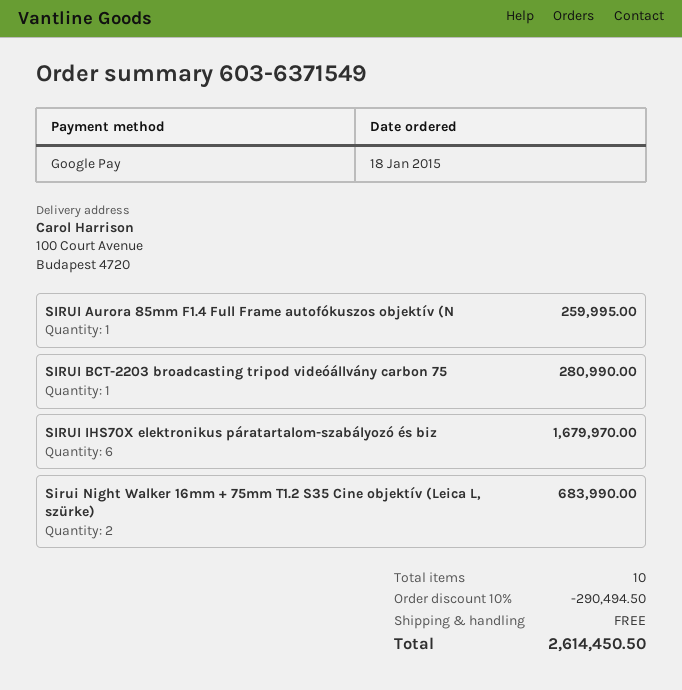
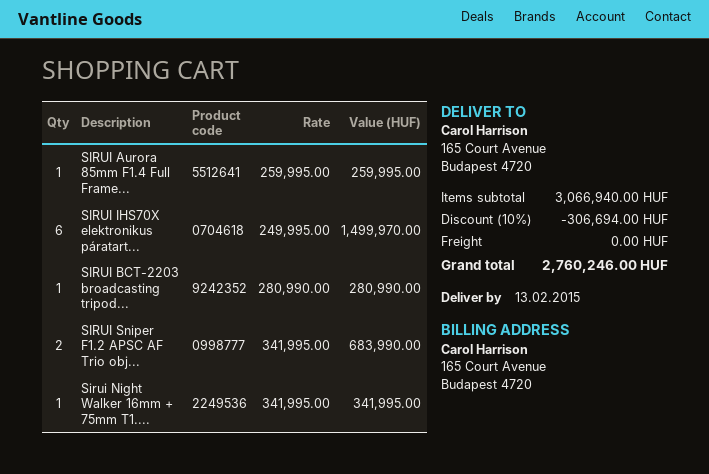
ship to: 100 Court Avenue, Budapest 4720 -> 165 Court Avenue, Budapest 4720
SIRUI IHS70X elektronikus páratartalom-szabályozó és biz: 6 for 1679970.00 -> 6 for 1499970.00
Sirui Night Walker 16mm + 75mm T1.2 S35 Cine objektív (Leica L, szürke): 2 for 683990.00 -> 1 for 341995.00
SIRUI Sniper F1.2 APSC AF Trio obj...: none -> 2 for 683990.00
discount: 10% = 290494.50 -> 10% = 306694.00
total: 2614450.50 -> 2760246.00

